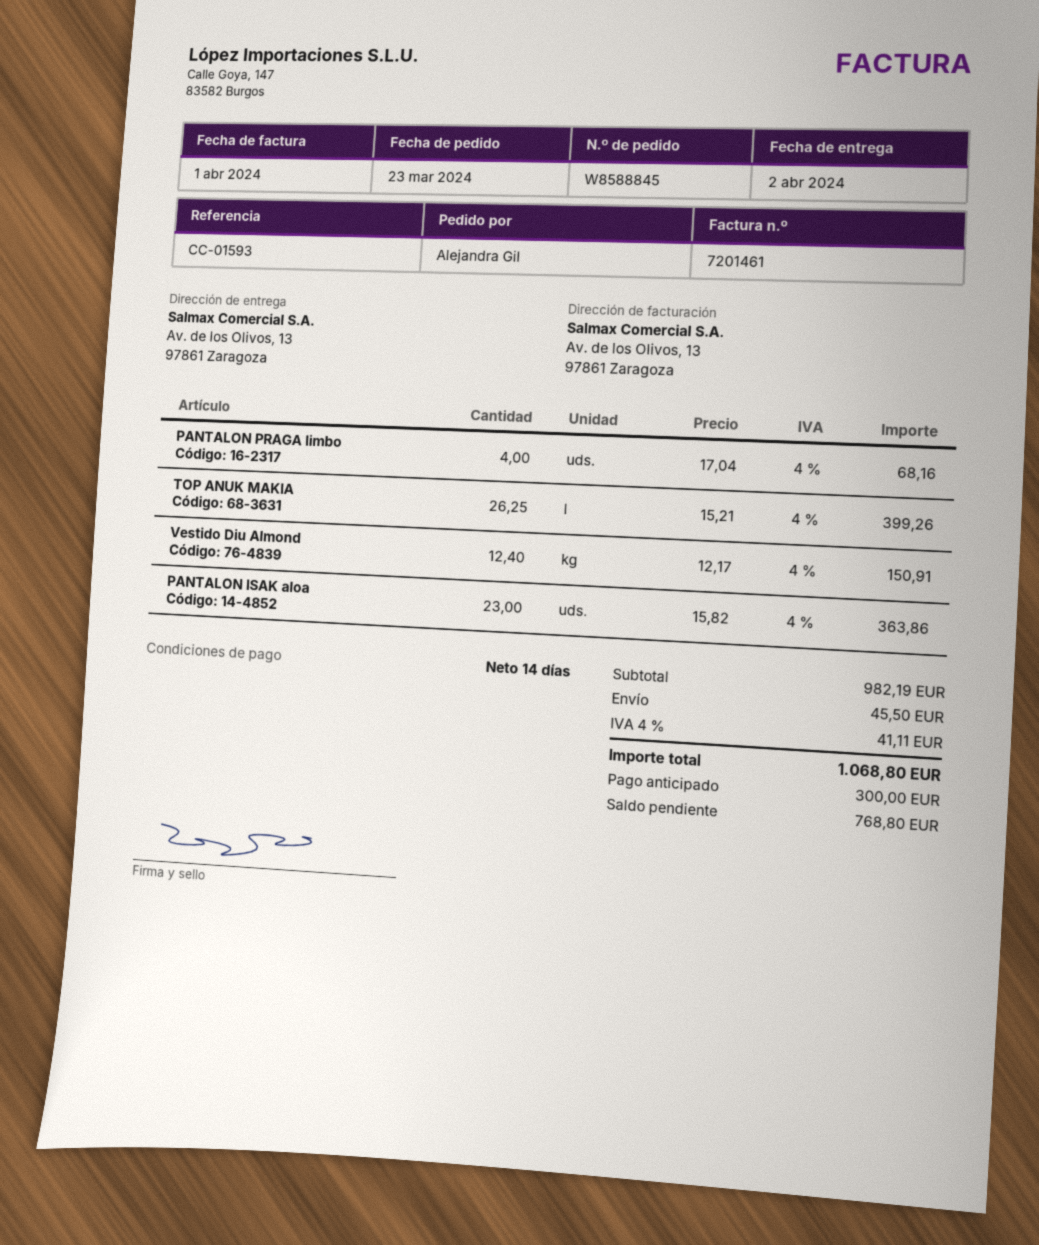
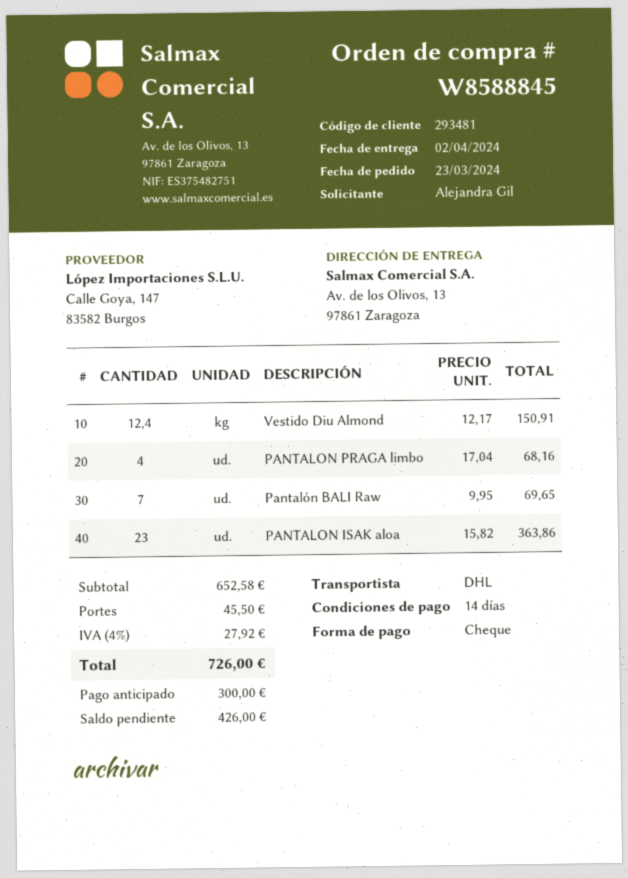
TOP ANUK MAKIA: 26.25 x 15.21 = 399.26 -> none
Pantalón BALI Raw: none -> 7 x 9.95 = 69.65
subtotal: 982.19 -> 652.58
tax: 4% = 41.11 -> 4% = 27.92
total: 1068.80 -> 726.00
balance: 768.80 -> 426.00

